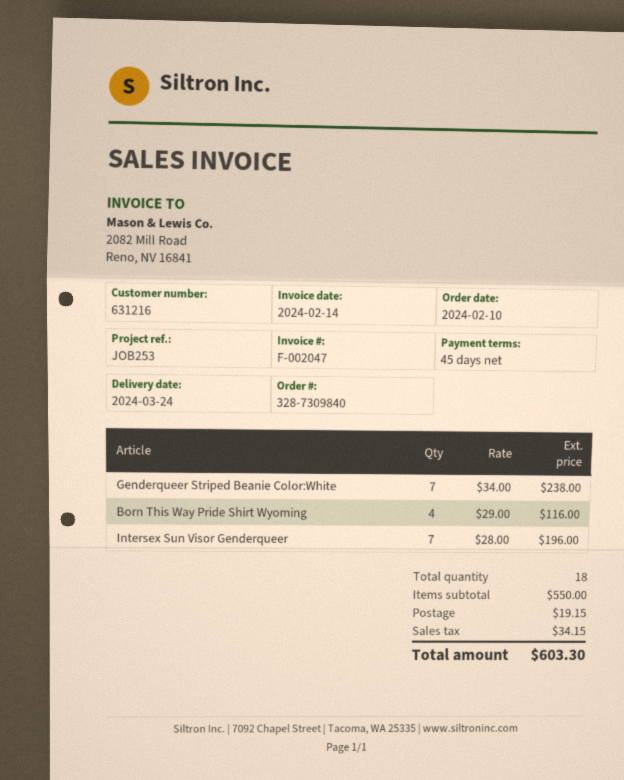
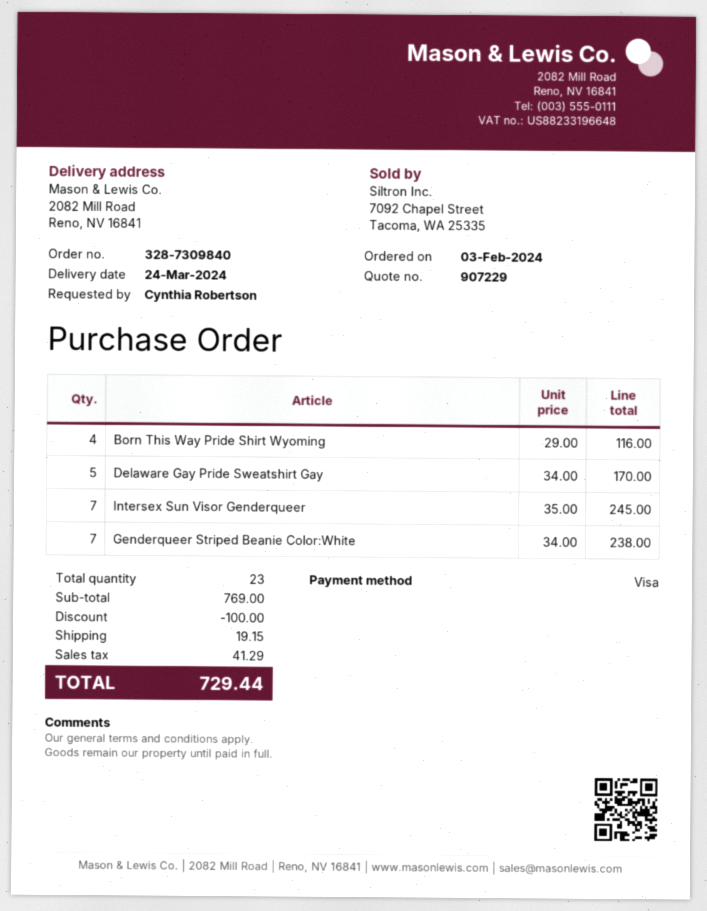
order date: 2024-02-10 -> 2024-02-03
Intersex Sun Visor Genderqueer: 7 x 28.00 = 196.00 -> 7 x 35.00 = 245.00
Delaware Gay Pride Sweatshirt Gay: none -> 5 x 34.00 = 170.00
total quantity: 18 -> 23
subtotal: 550.00 -> 769.00
discount: none -> 100.00
tax: 34.15 -> 41.29
total: 603.30 -> 729.44

